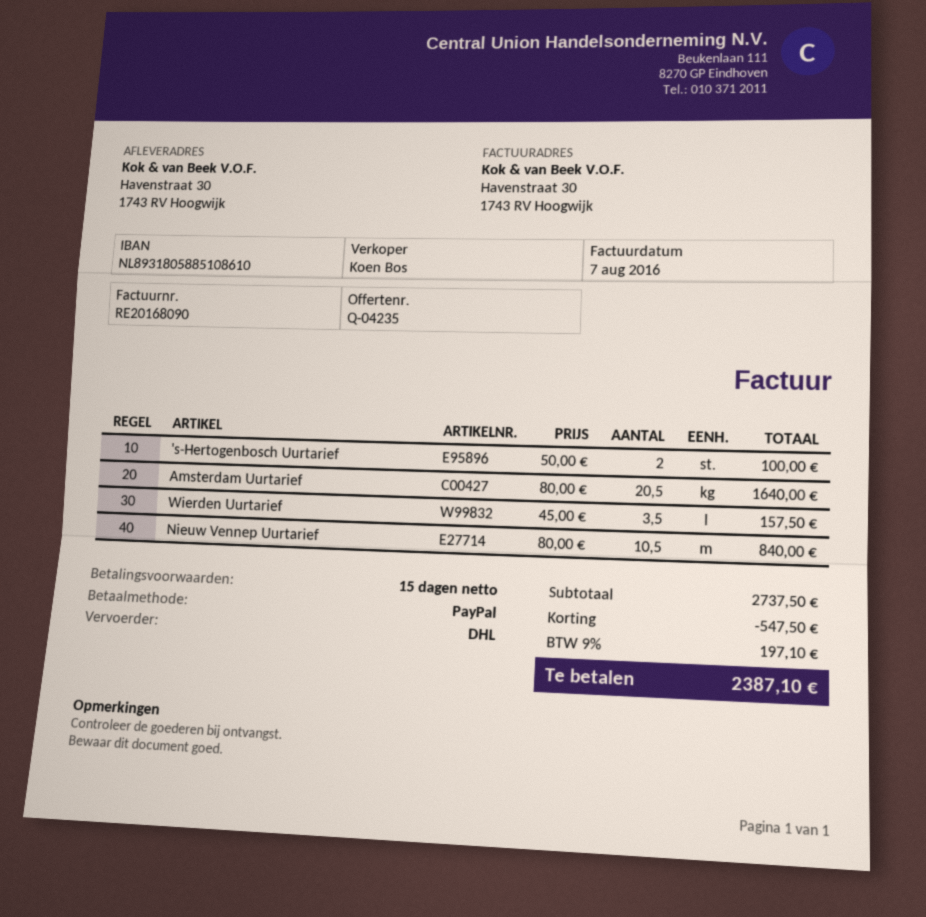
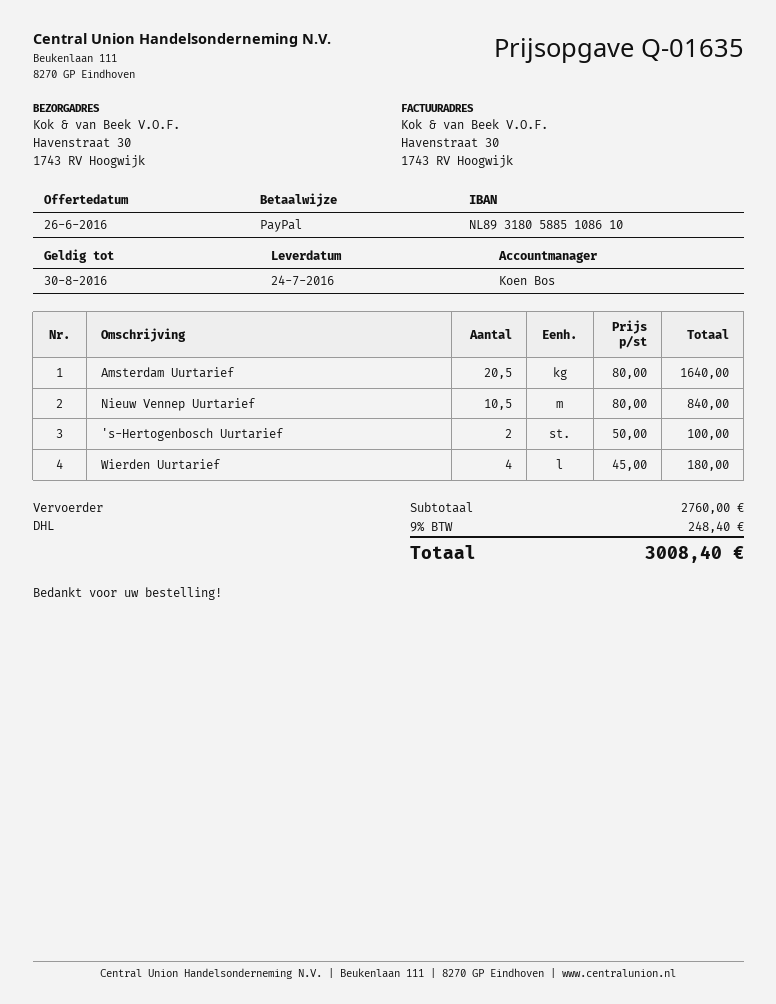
quote number: Q-04235 -> Q-01635
Wierden Uurtarief: 3.5 x 45.00 = 157.50 -> 4 x 45.00 = 180.00
subtotal: 2737.50 -> 2760.00
discount: 547.50 -> none
tax: 9% = 197.10 -> 9% = 248.40
total: 2387.10 -> 3008.40

